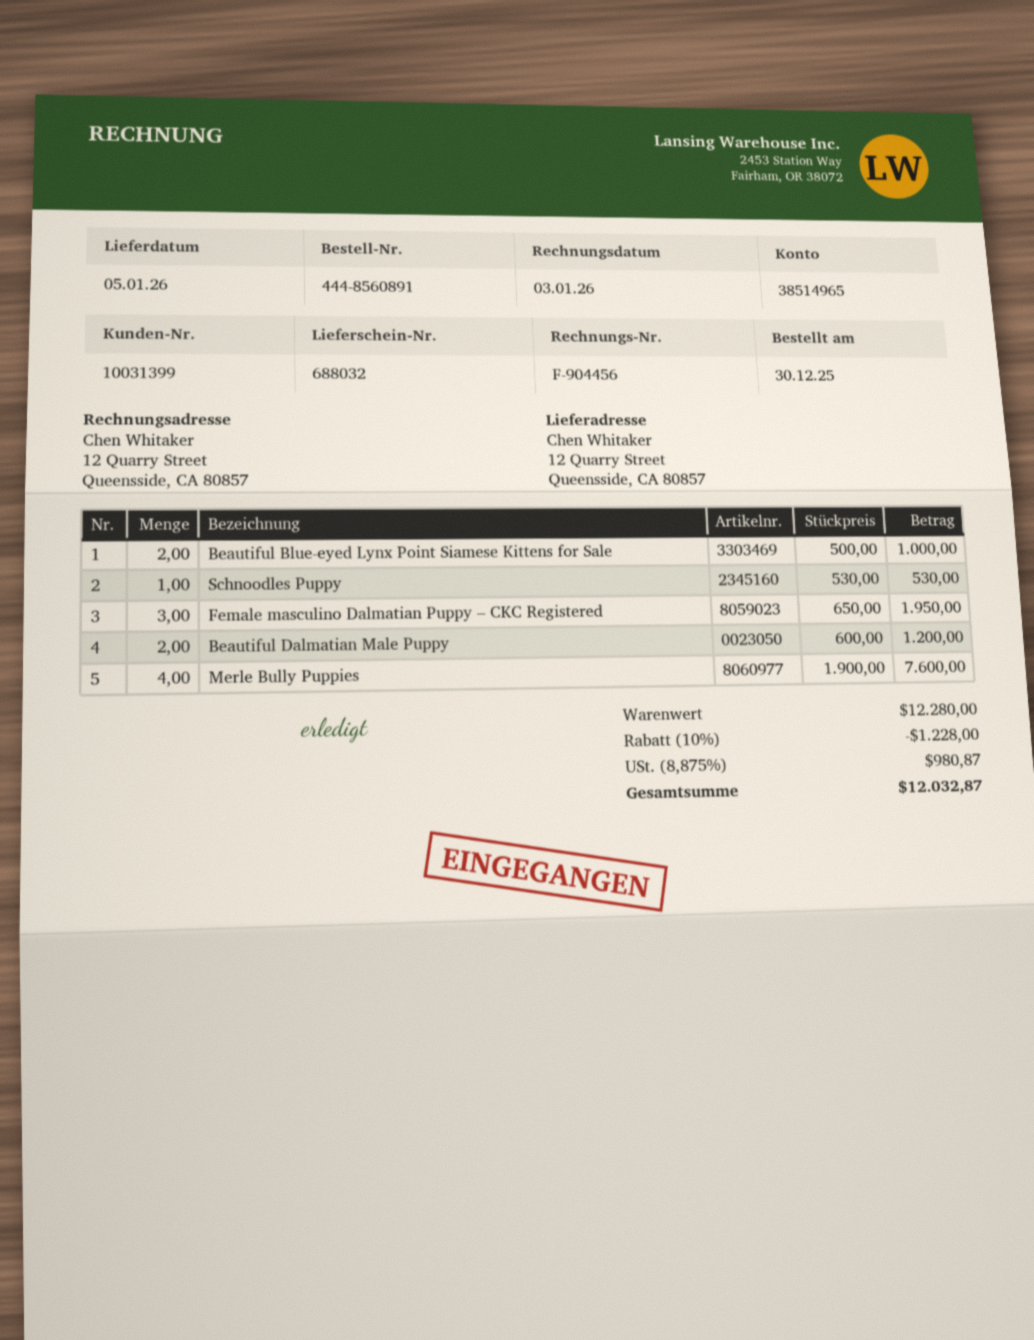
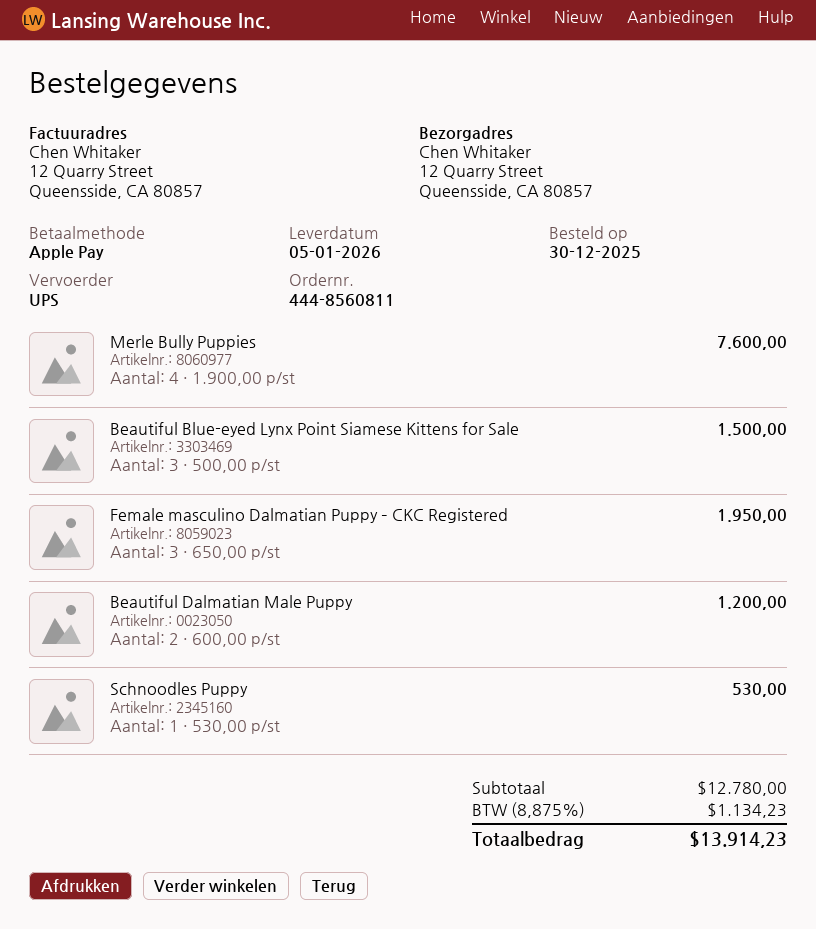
order number: 444-8560891 -> 444-8560811
Beautiful Blue-eyed Lynx Point Siamese Kittens for Sale: 2 x 500.00 = 1000.00 -> 3 x 500.00 = 1500.00
subtotal: 12280.00 -> 12780.00
discount: 10% = 1228.00 -> none
tax: 8.875% = 980.87 -> 8.875% = 1134.23
total: 12032.87 -> 13914.23

